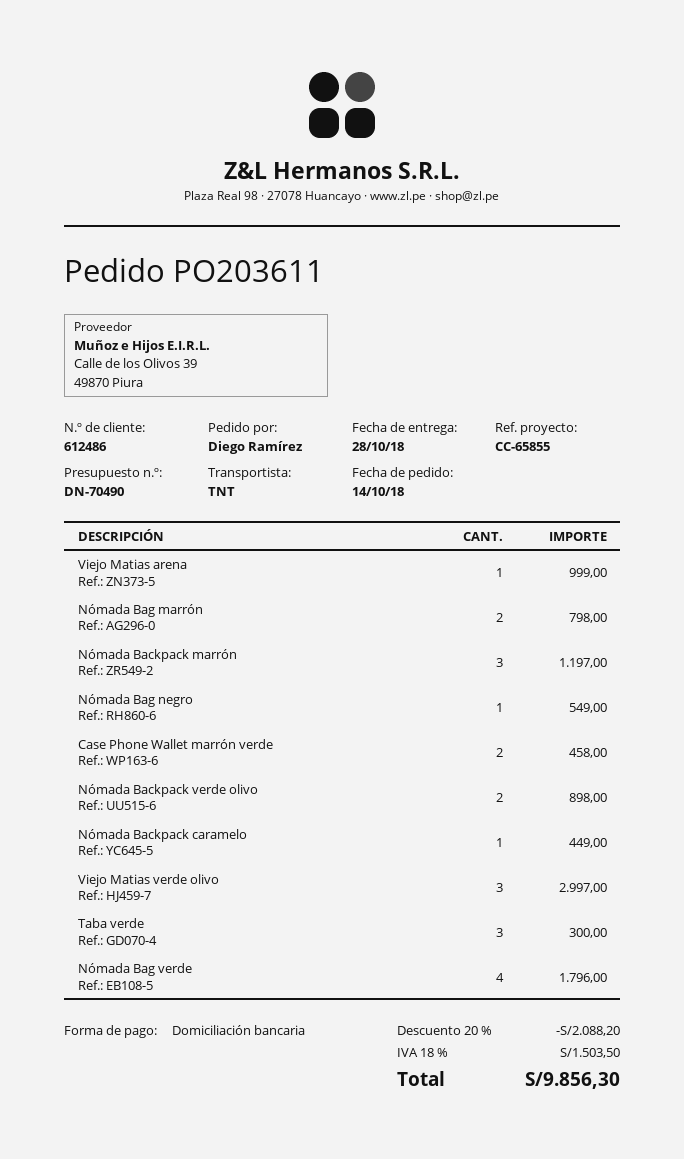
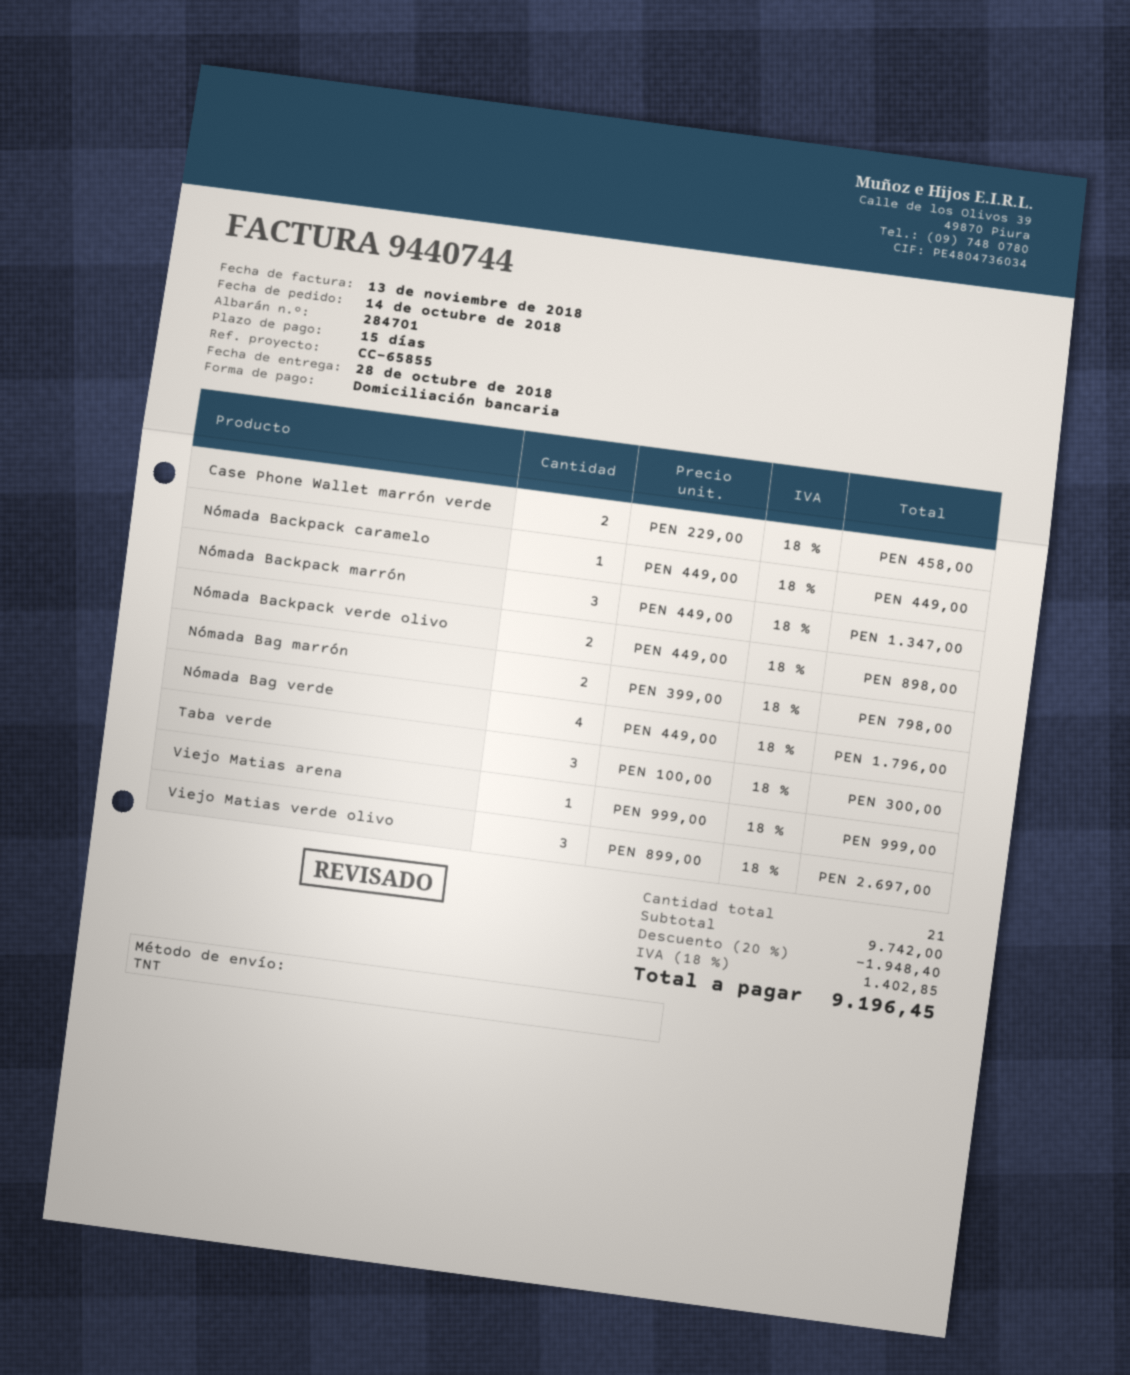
Nómada Backpack marrón: 3 for 1197.00 -> 3 for 1347.00
Nómada Bag negro: 1 for 549.00 -> none
Viejo Matias verde olivo: 3 for 2997.00 -> 3 for 2697.00
discount: 20% = 2088.20 -> 20% = 1948.40
tax: 18% = 1503.50 -> 18% = 1402.85
total: 9856.30 -> 9196.45

